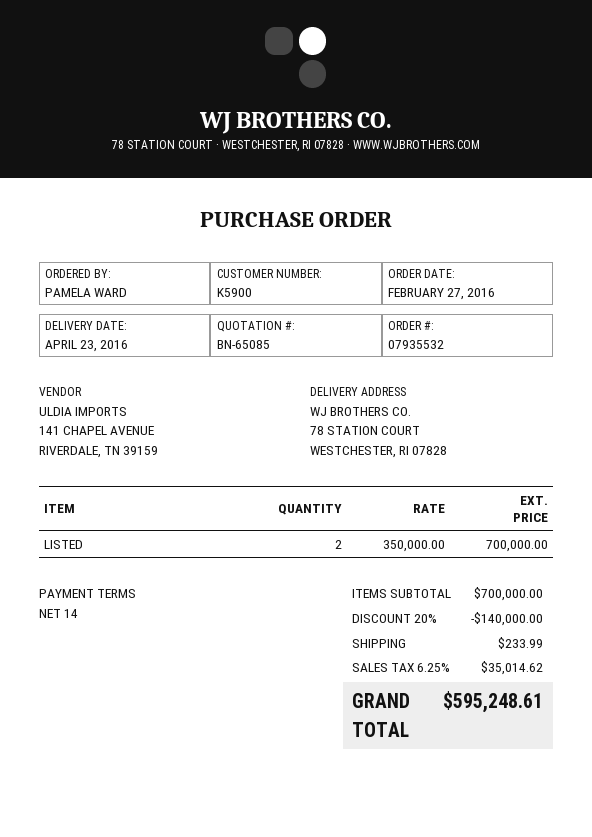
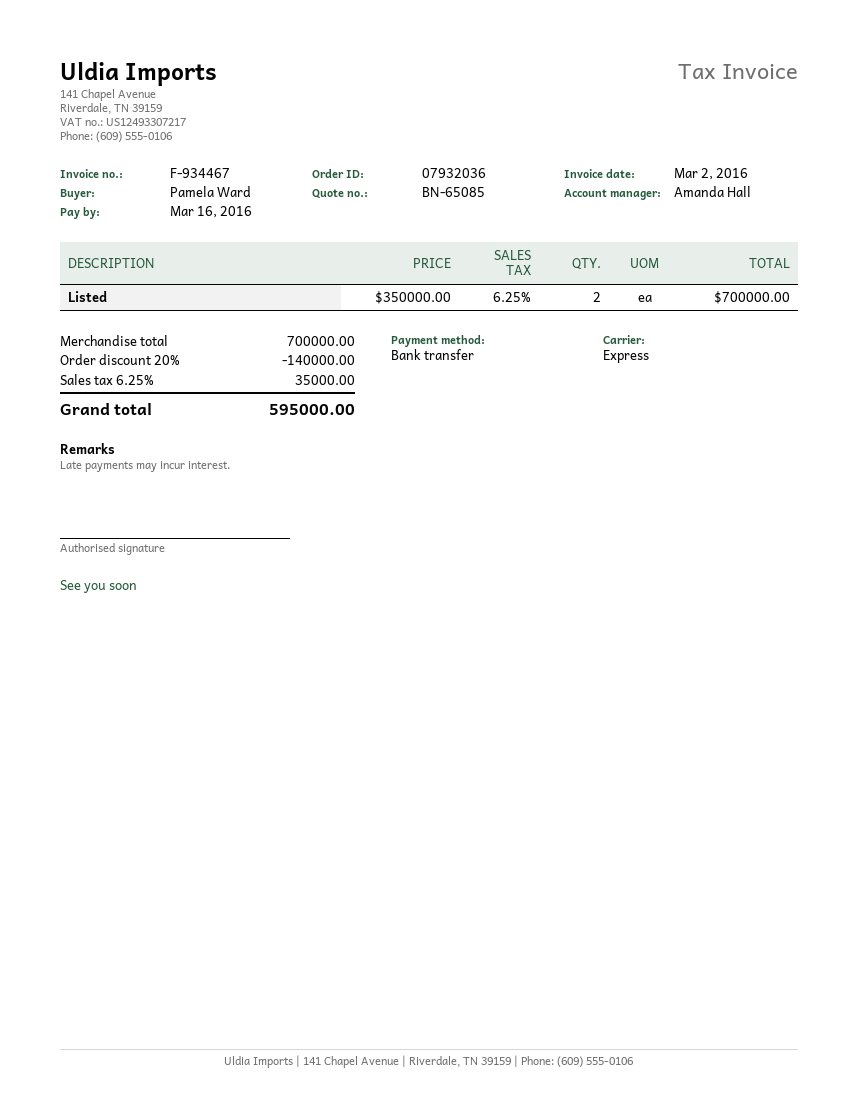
order number: 07935532 -> 07932036
shipping: 233.99 -> none
tax: 6.25% = 35014.62 -> 6.25% = 35000.00
total: 595248.61 -> 595000.00

